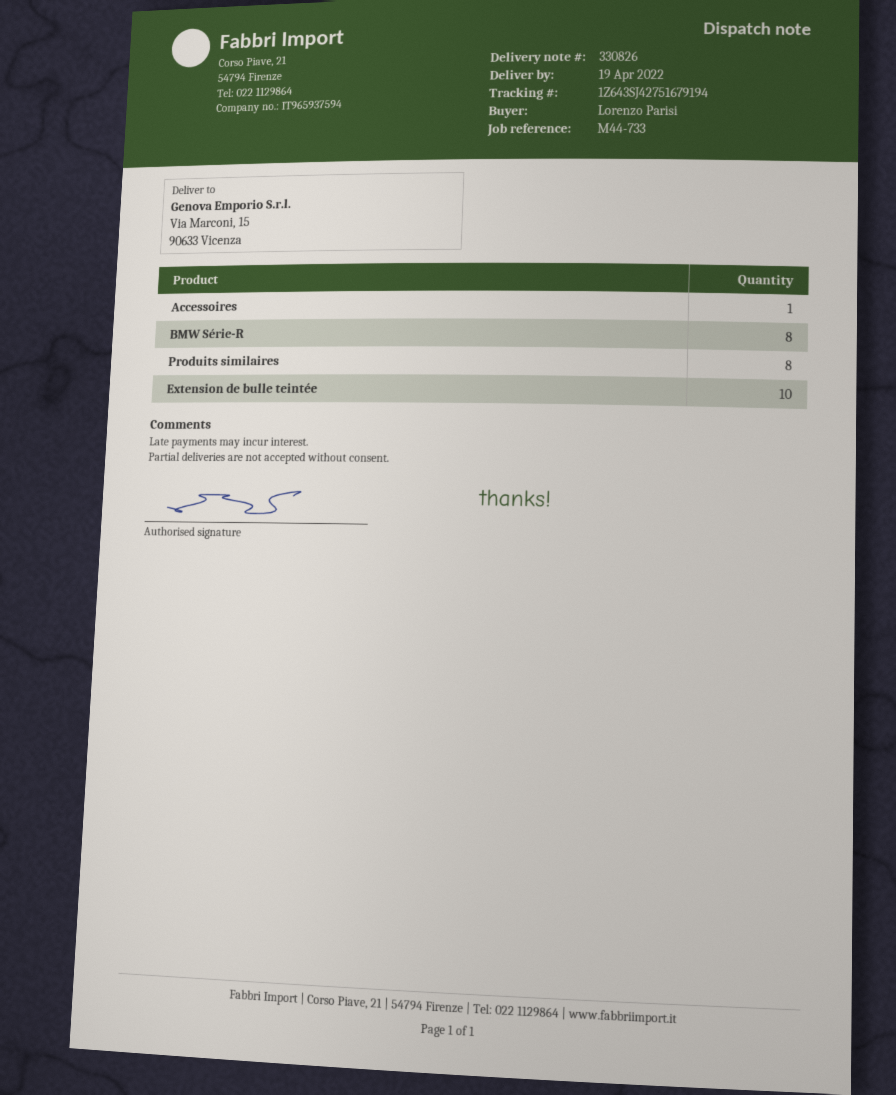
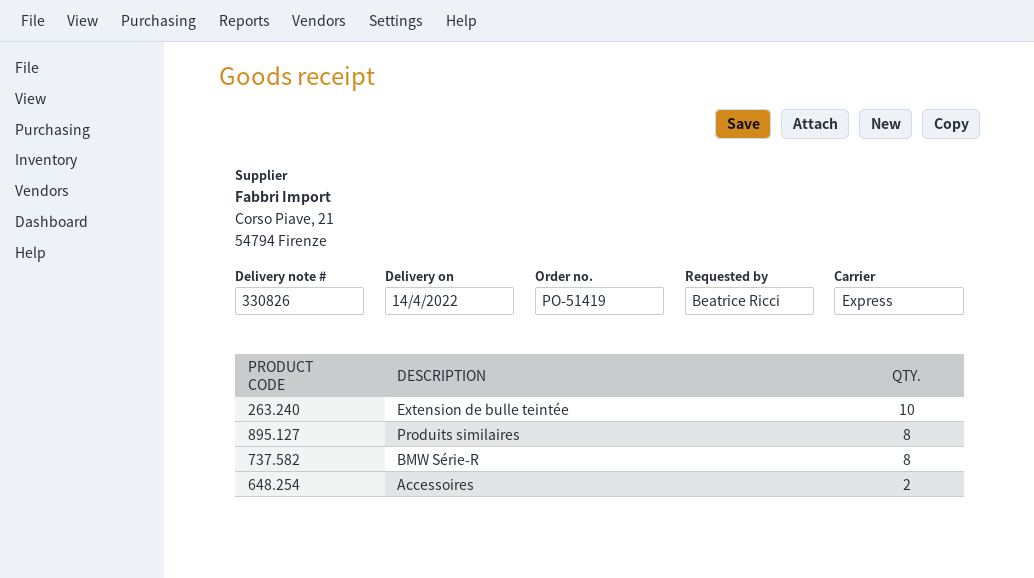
delivery date: 2022-04-19 -> 2022-04-14
ordered by: Lorenzo Parisi -> Beatrice Ricci
Accessoires: 1 -> 2

